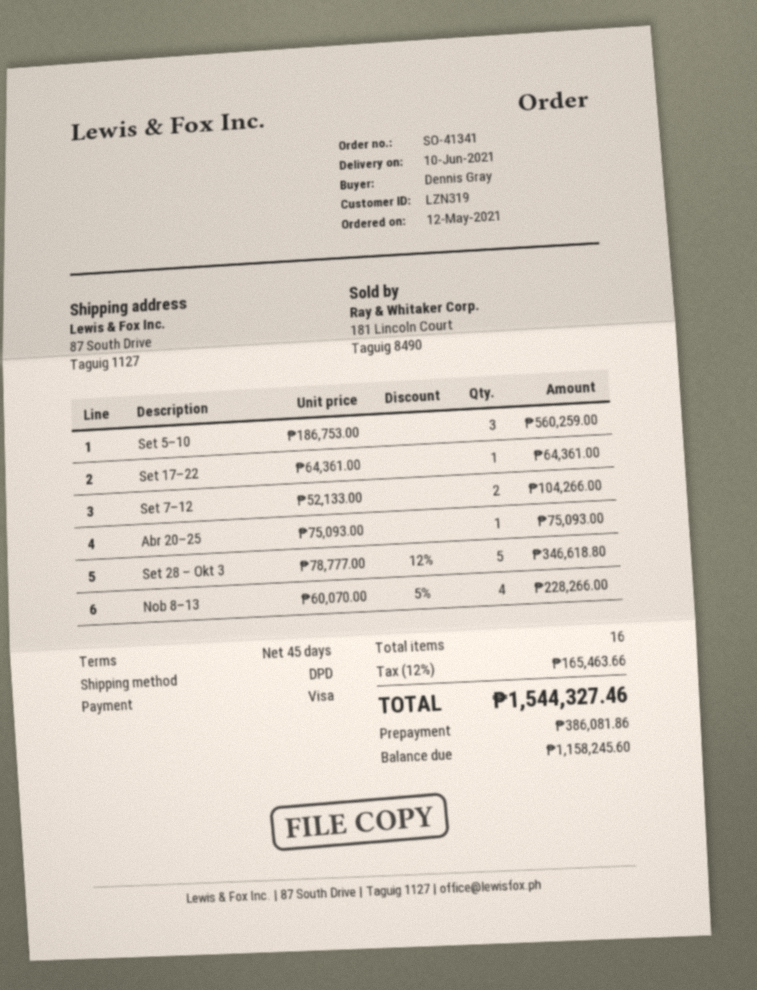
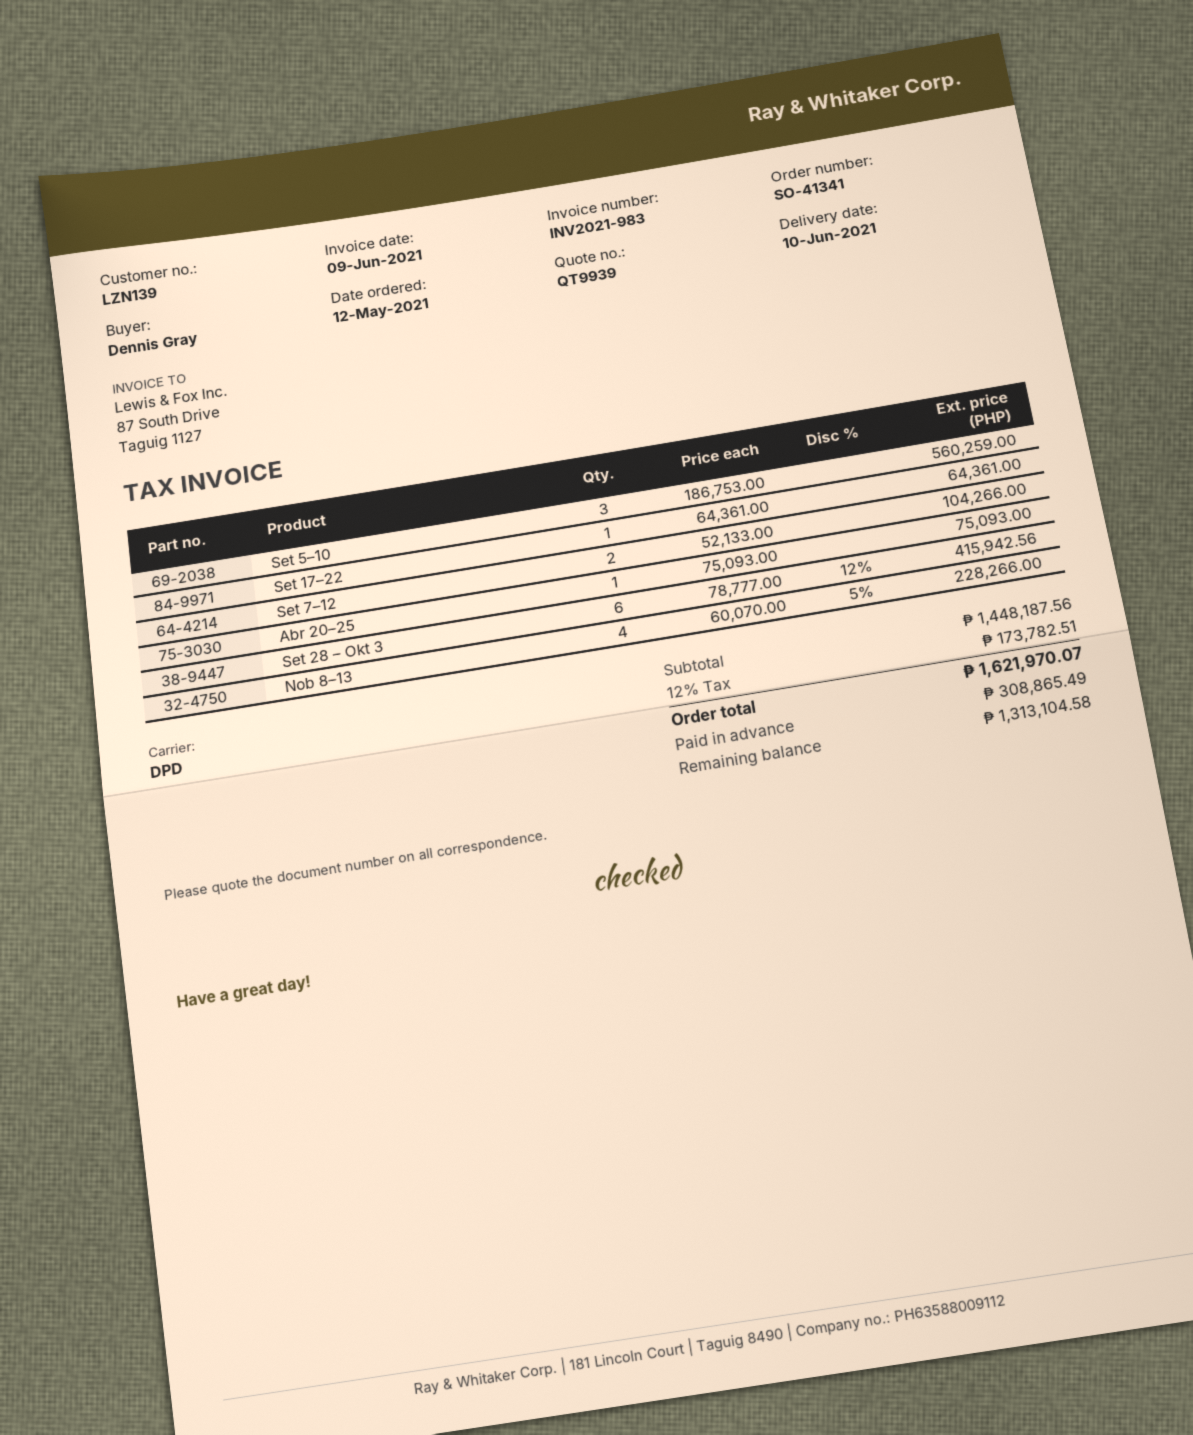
customer number: LZN319 -> LZN139
Set 28 – Okt 3: 5 x 78777.00 - 12% = 346618.80 -> 6 x 78777.00 - 12% = 415942.56
tax: 12% = 165463.66 -> 12% = 173782.51
total: 1544327.46 -> 1621970.07
deposit: 386081.86 -> 308865.49
balance: 1158245.60 -> 1313104.58

